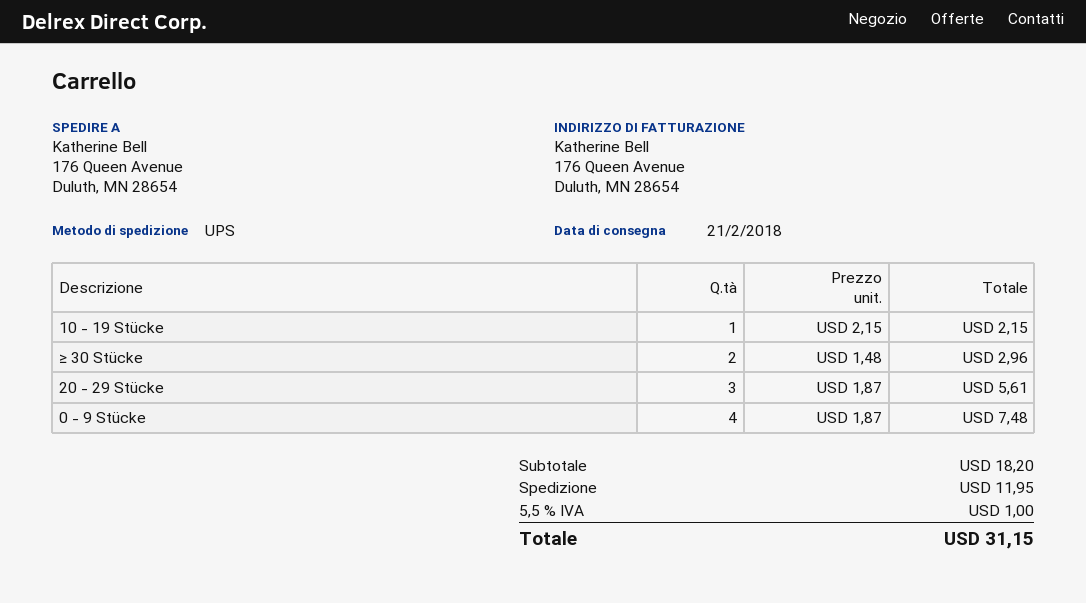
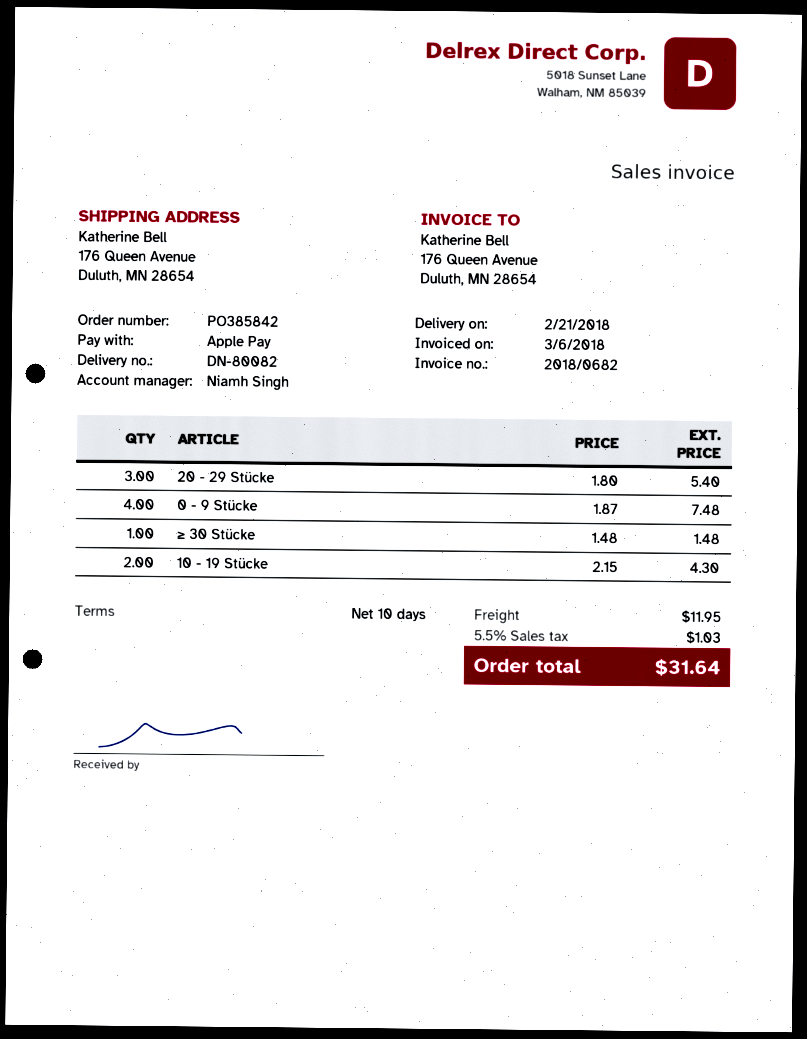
10 - 19 Stücke: 1 x 2.15 = 2.15 -> 2 x 2.15 = 4.30
≥ 30 Stücke: 2 x 1.48 = 2.96 -> 1 x 1.48 = 1.48
20 - 29 Stücke: 3 x 1.87 = 5.61 -> 3 x 1.80 = 5.40
tax: 5.5% = 1.00 -> 5.5% = 1.03
total: 31.15 -> 31.64

